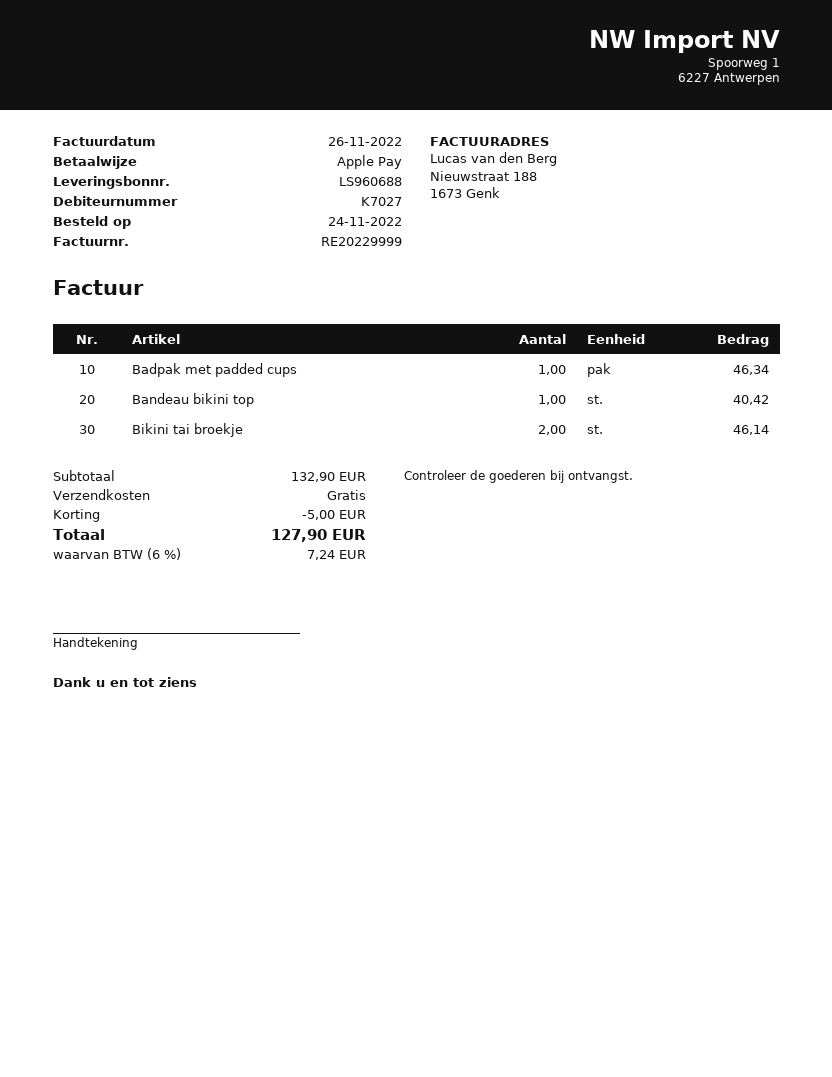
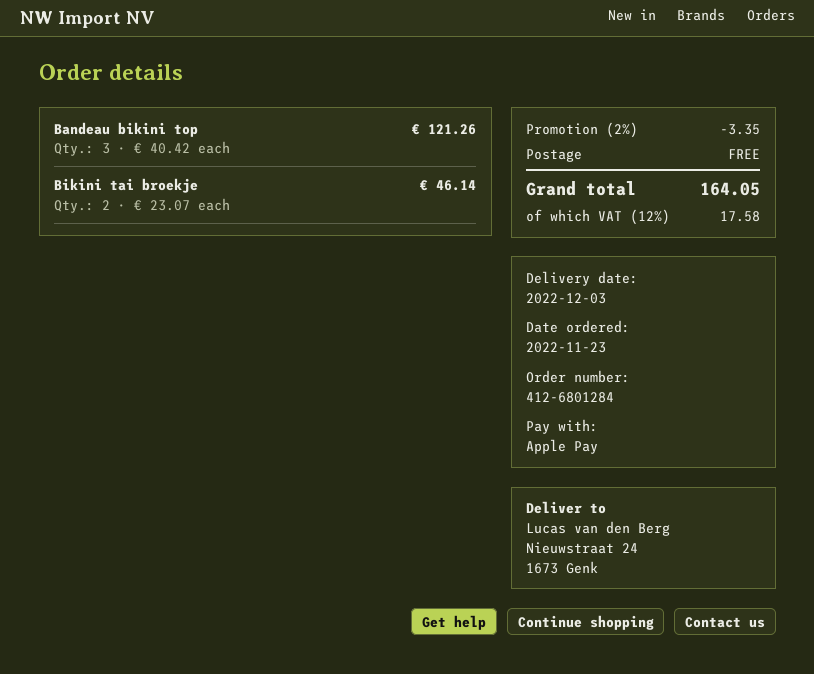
order date: 2022-11-24 -> 2022-11-23
Badpak met padded cups: 1 for 46.34 -> none
Bandeau bikini top: 1 for 40.42 -> 3 for 121.26
discount: 5.00 -> 3.35
tax: 6% = 7.24 -> 12% = 17.58
total: 127.90 -> 164.05

